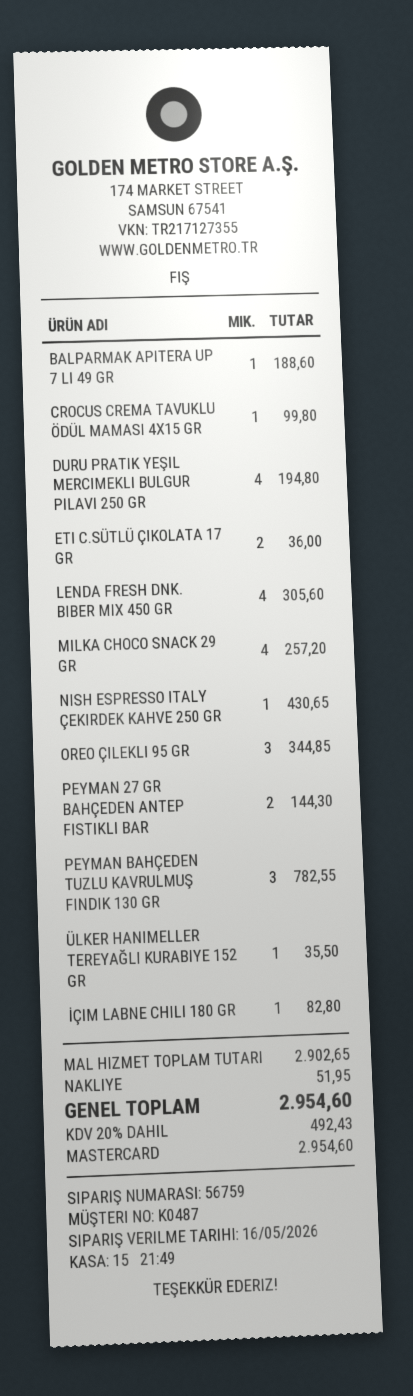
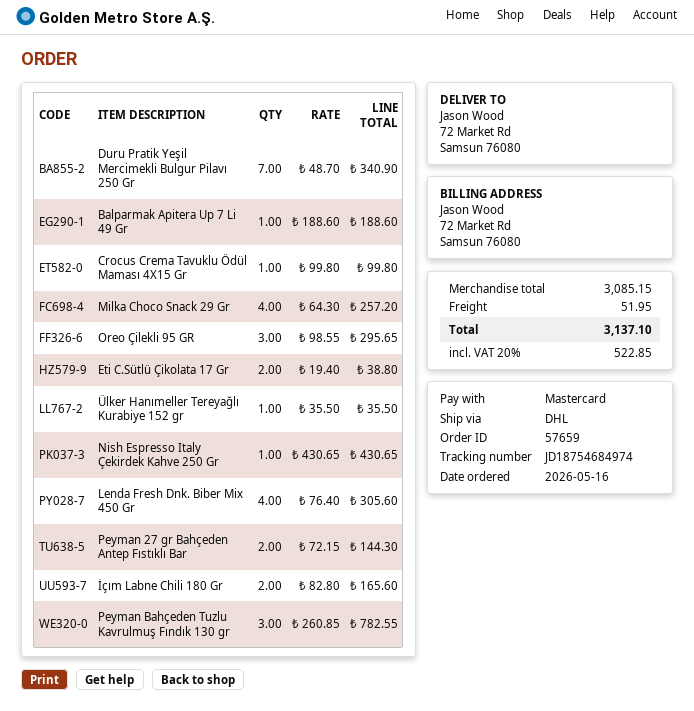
order number: 56759 -> 57659
DURU PRATIK YEŞIL MERCIMEKLI BULGUR PILAVI 250 GR: 4 for 194.80 -> 7 for 340.90
ETI C.SÜTLÜ ÇIKOLATA 17 GR: 2 for 36.00 -> 2 for 38.80
OREO ÇILEKLI 95 GR: 3 for 344.85 -> 3 for 295.65
İÇIM LABNE CHILI 180 GR: 1 for 82.80 -> 2 for 165.60
subtotal: 2902.65 -> 3085.15
tax: 20% = 492.43 -> 20% = 522.85
total: 2954.60 -> 3137.10

